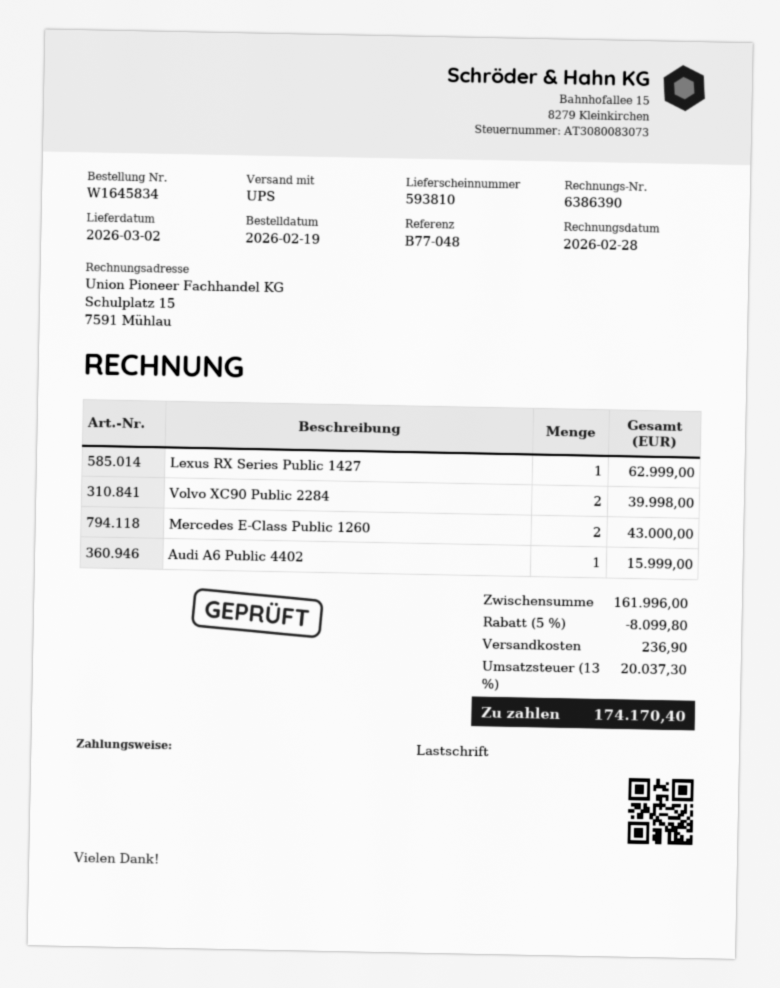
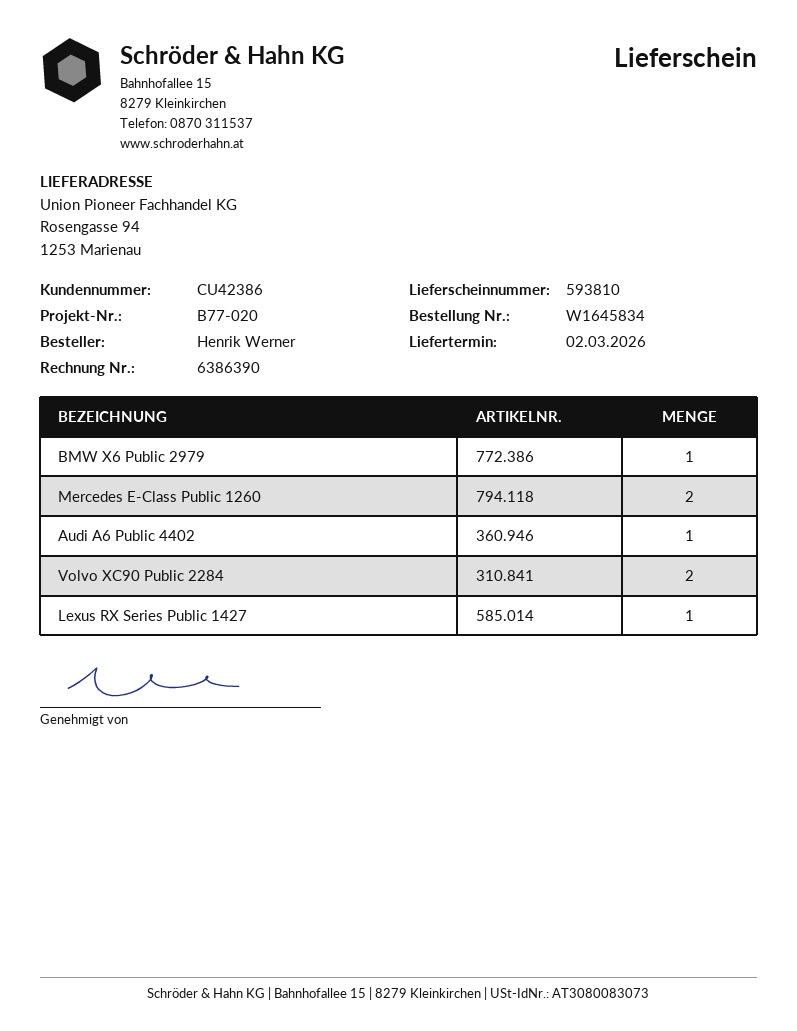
reference: B77-048 -> B77-020
BMW X6 Public 2979: none -> 1

